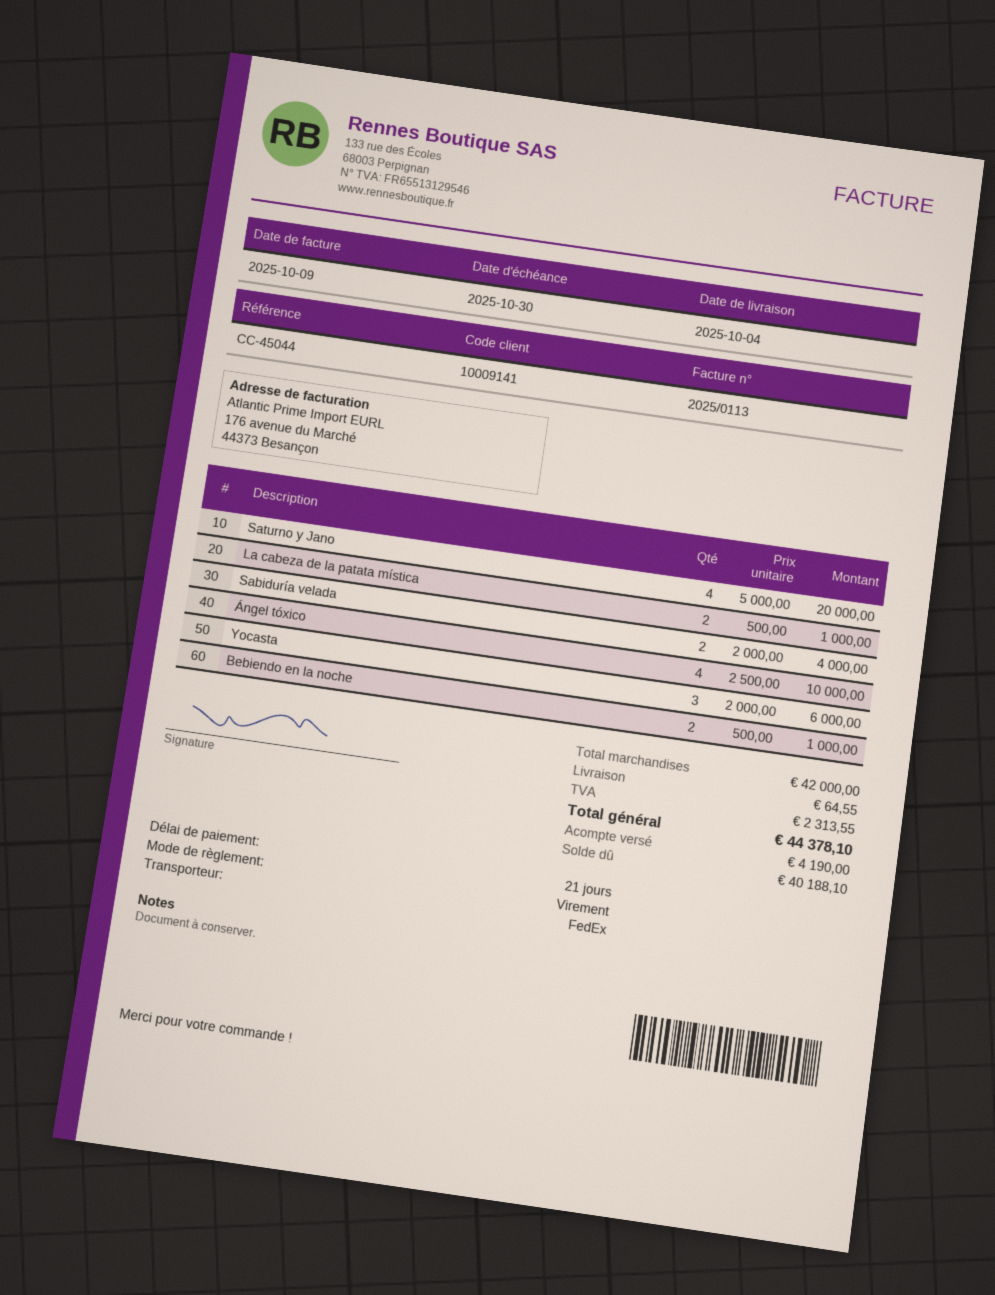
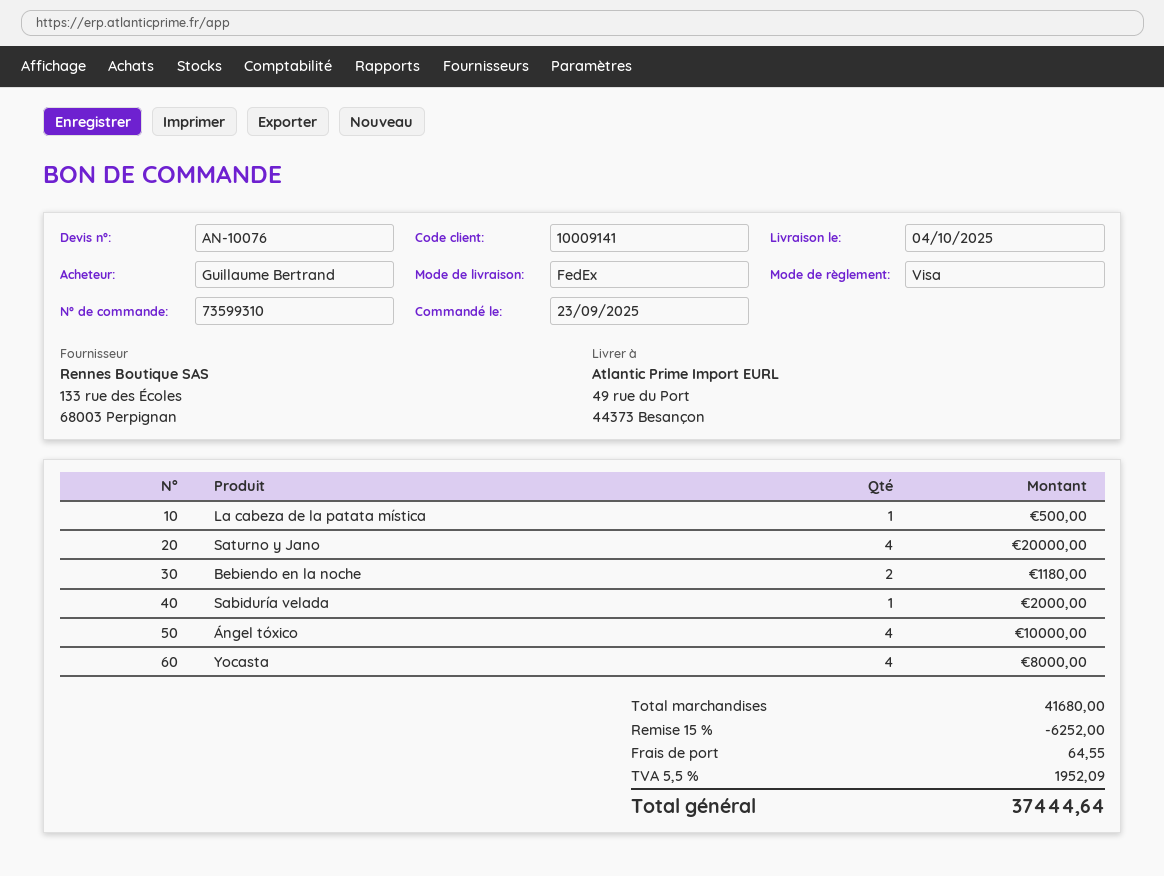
payment method: bank transfer -> Visa
La cabeza de la patata mística: 2 for 1000.00 -> 1 for 500.00
Sabiduría velada: 2 for 4000.00 -> 1 for 2000.00
Yocasta: 3 for 6000.00 -> 4 for 8000.00
Bebiendo en la noche: 2 for 1000.00 -> 2 for 1180.00
subtotal: 42000.00 -> 41680.00
discount: none -> 15% = 6252.00
tax: 2313.55 -> 1952.09
total: 44378.10 -> 37444.64

